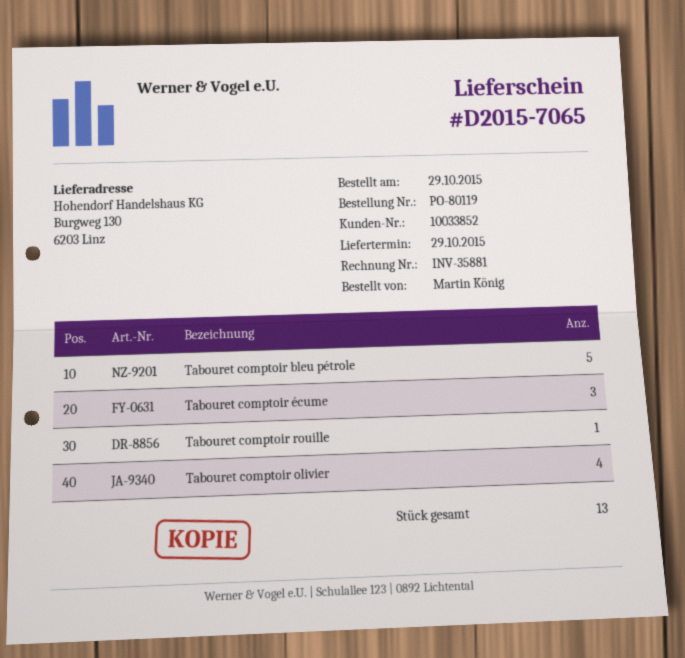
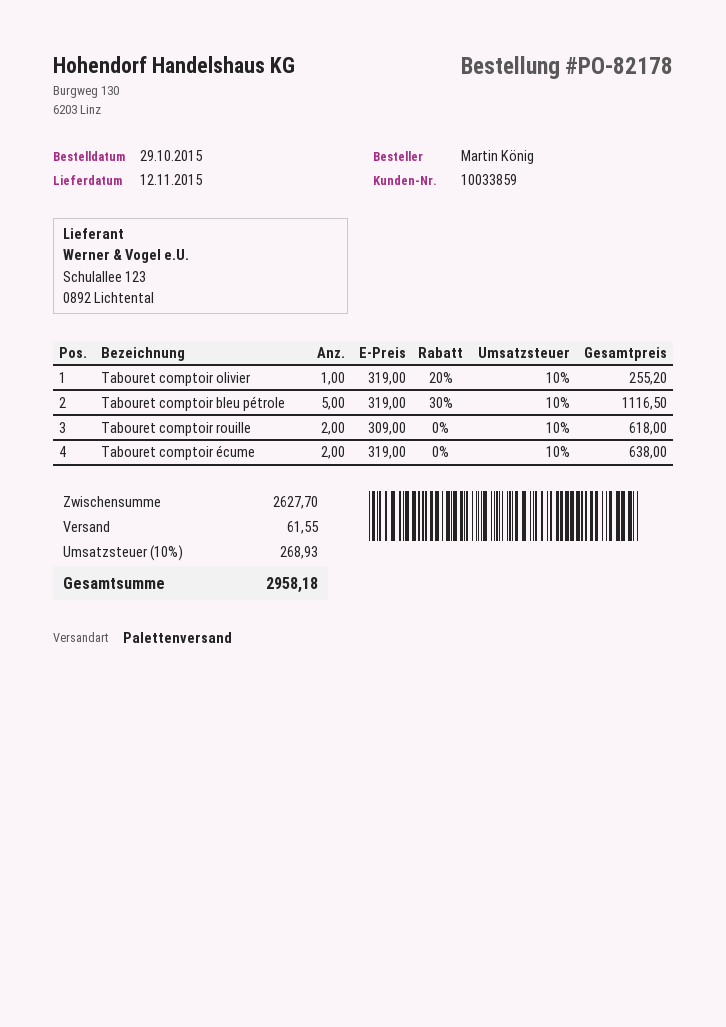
order number: PO-80119 -> PO-82178
delivery date: 2015-10-29 -> 2015-11-12
customer number: 10033852 -> 10033859
Tabouret comptoir écume: 3 -> 2
Tabouret comptoir rouille: 1 -> 2
Tabouret comptoir olivier: 4 -> 1

